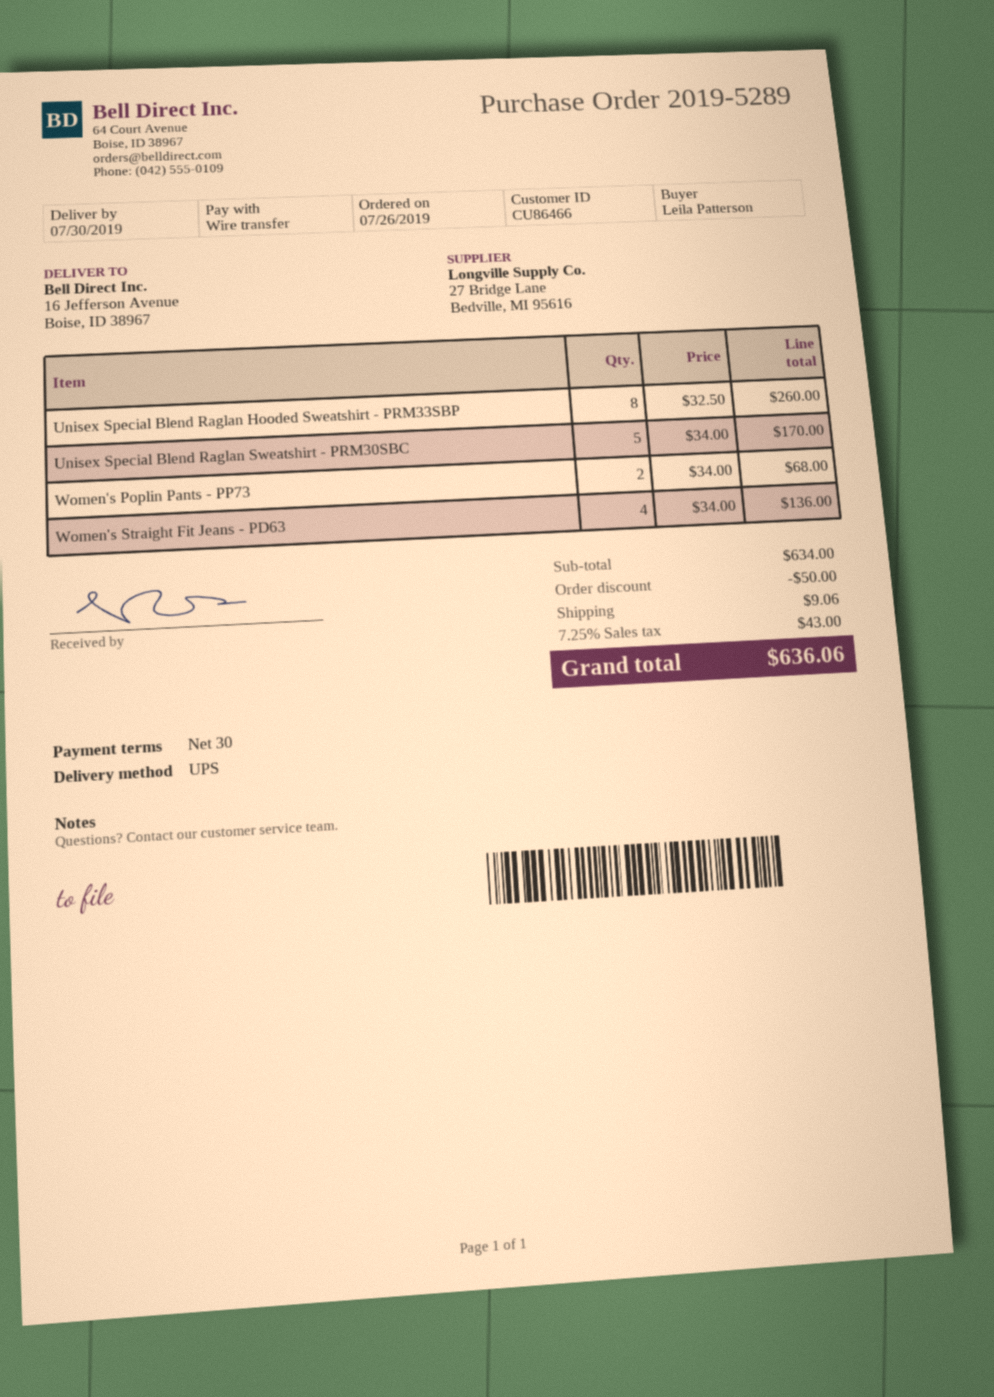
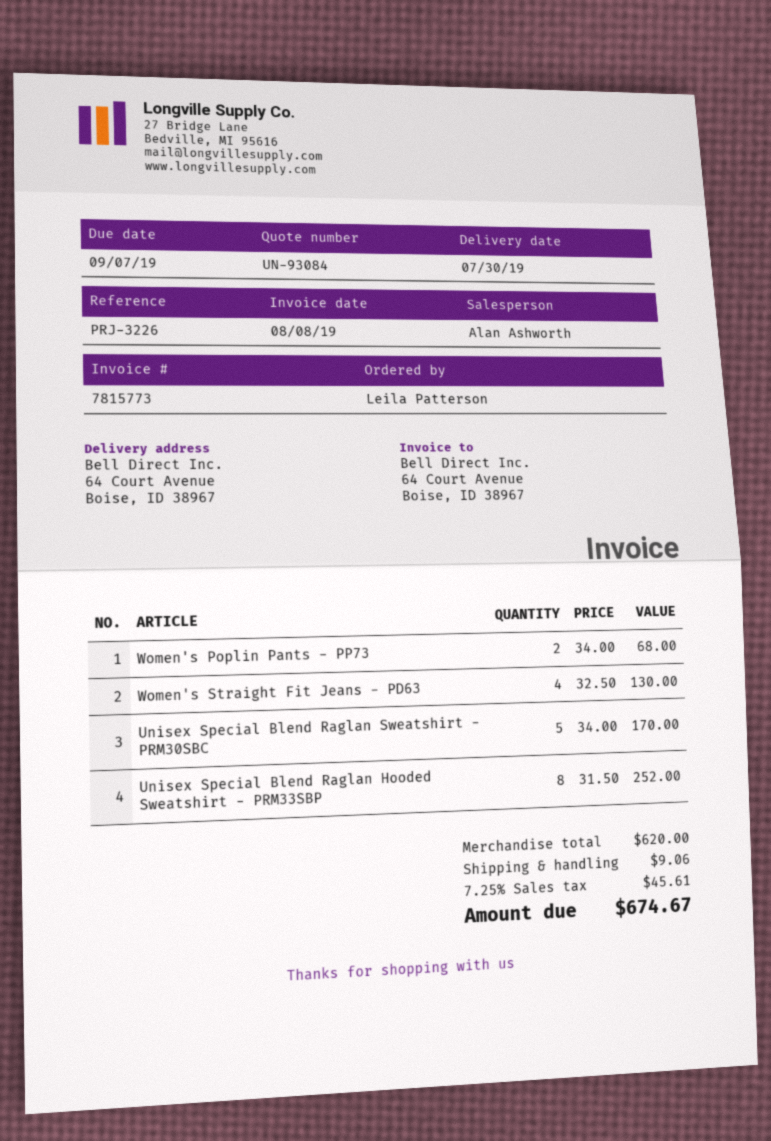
ship to: 16 Jefferson Avenue, Boise, ID 38967 -> 64 Court Avenue, Boise, ID 38967
Unisex Special Blend Raglan Hooded Sweatshirt - PRM33SBP: 8 x 32.50 = 260.00 -> 8 x 31.50 = 252.00
Women's Straight Fit Jeans - PD63: 4 x 34.00 = 136.00 -> 4 x 32.50 = 130.00
subtotal: 634.00 -> 620.00
discount: 50.00 -> none
tax: 7.25% = 43.00 -> 7.25% = 45.61
total: 636.06 -> 674.67

